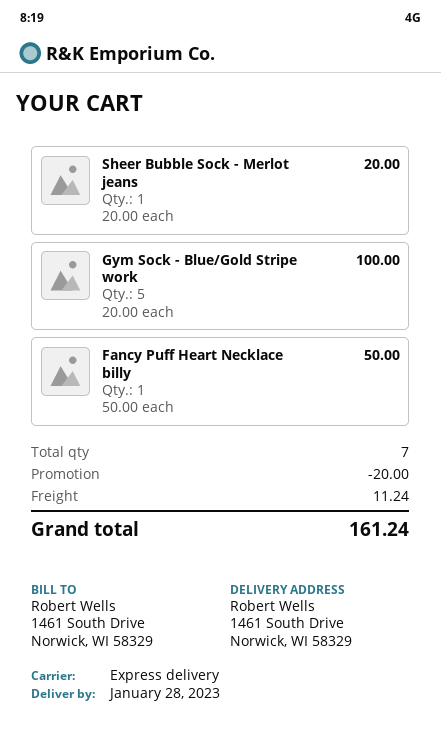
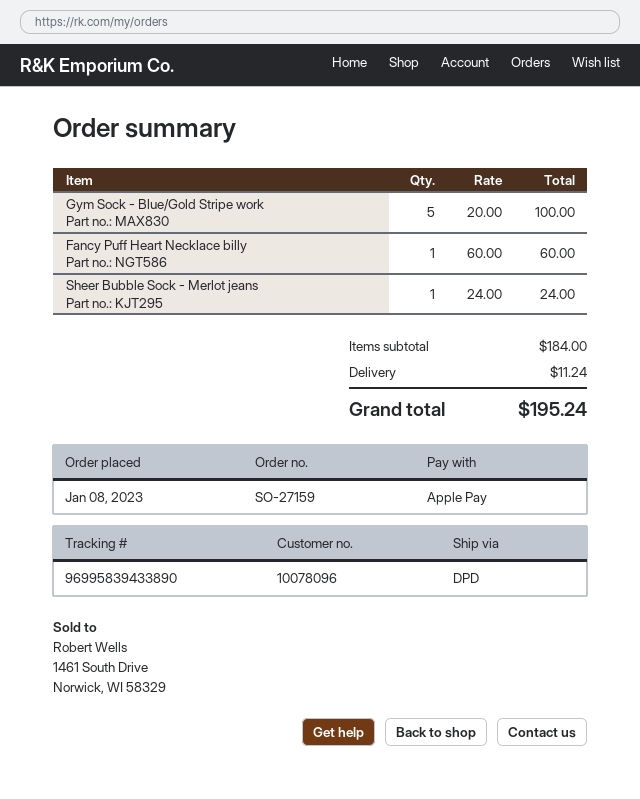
shipping method: express -> DPD
Sheer Bubble Sock - Merlot jeans: 1 x 20.00 = 20.00 -> 1 x 24.00 = 24.00
Fancy Puff Heart Necklace billy: 1 x 50.00 = 50.00 -> 1 x 60.00 = 60.00
discount: 20.00 -> none
total: 161.24 -> 195.24

